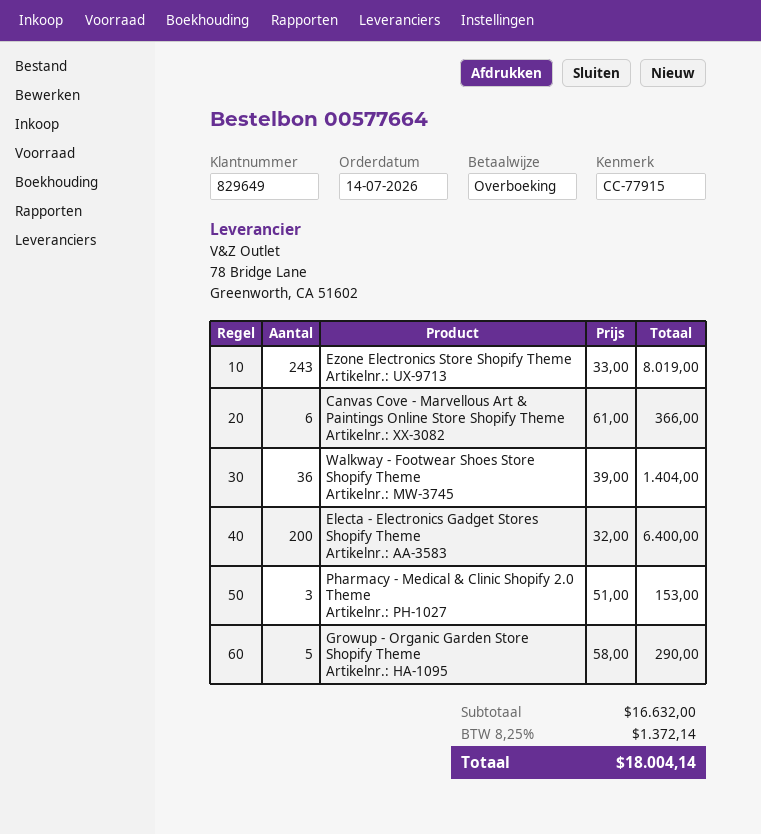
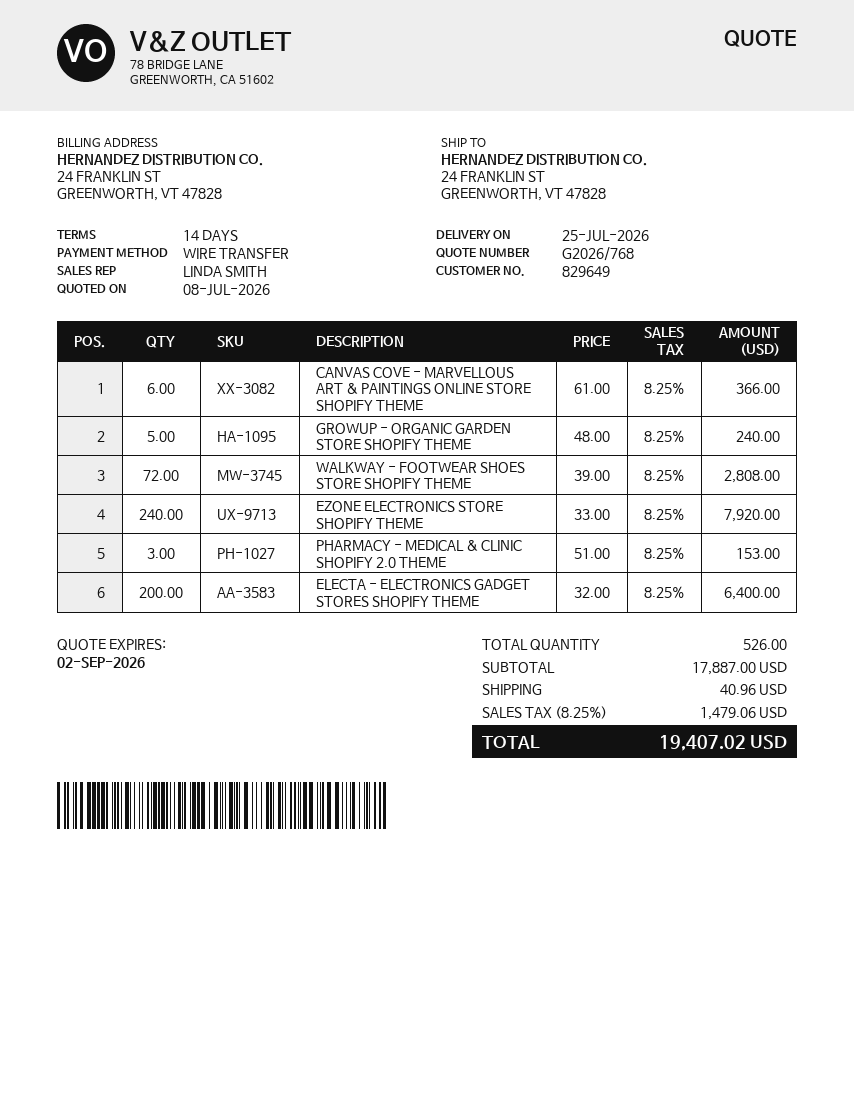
Ezone Electronics Store Shopify Theme: 243 x 33.00 = 8019.00 -> 240 x 33.00 = 7920.00
Walkway - Footwear Shoes Store Shopify Theme: 36 x 39.00 = 1404.00 -> 72 x 39.00 = 2808.00
Growup - Organic Garden Store Shopify Theme: 5 x 58.00 = 290.00 -> 5 x 48.00 = 240.00
subtotal: 16632.00 -> 17887.00
shipping: none -> 40.96
tax: 8.25% = 1372.14 -> 8.25% = 1479.06
total: 18004.14 -> 19407.02

